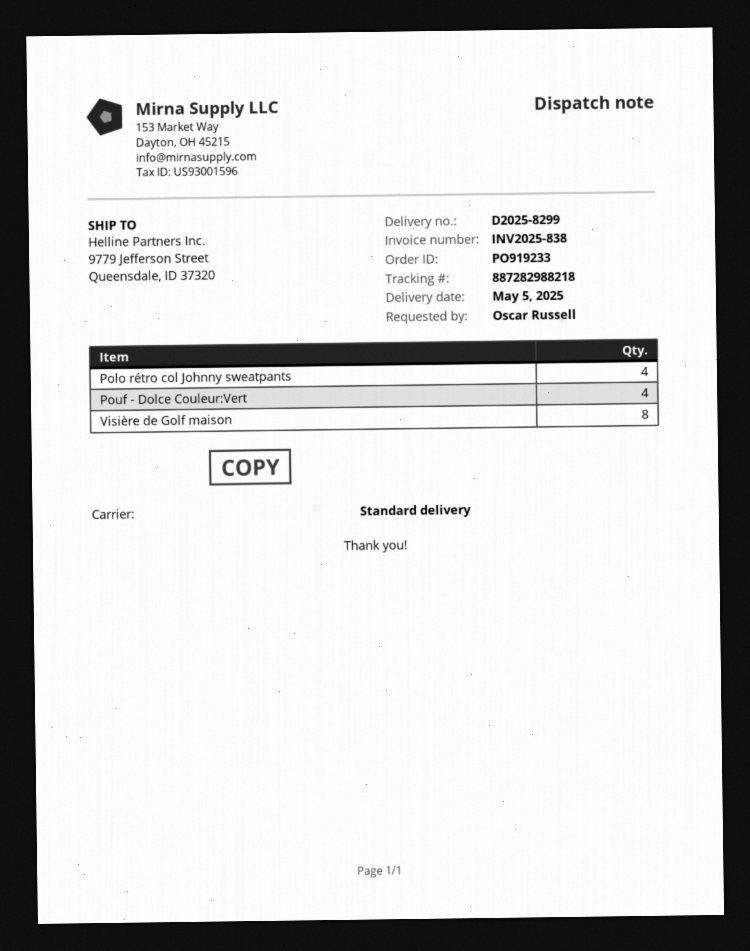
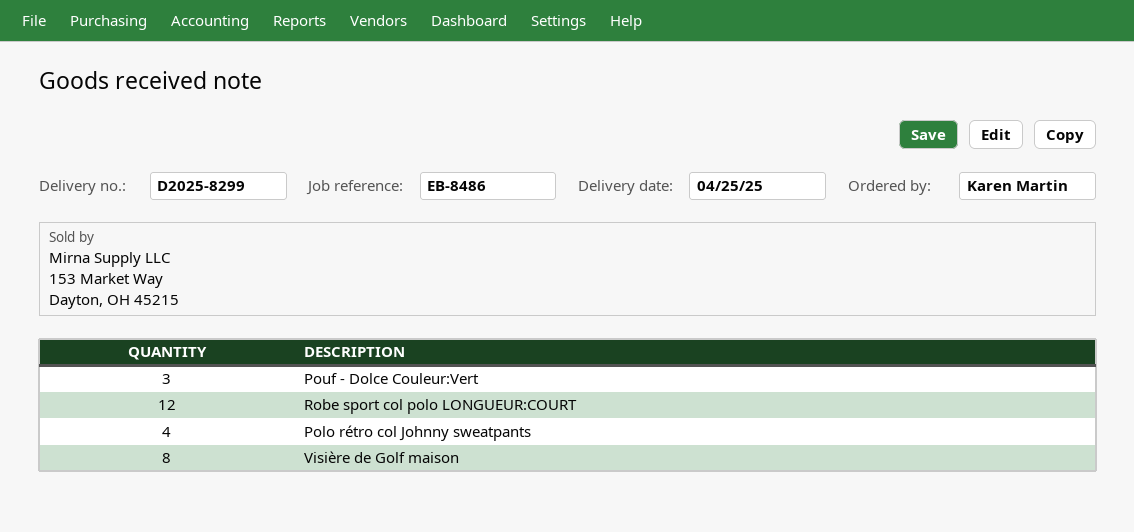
delivery date: 2025-05-05 -> 2025-04-25
ordered by: Oscar Russell -> Karen Martin
Pouf - Dolce Couleur:Vert: 4 -> 3
Robe sport col polo LONGUEUR:COURT: none -> 12

